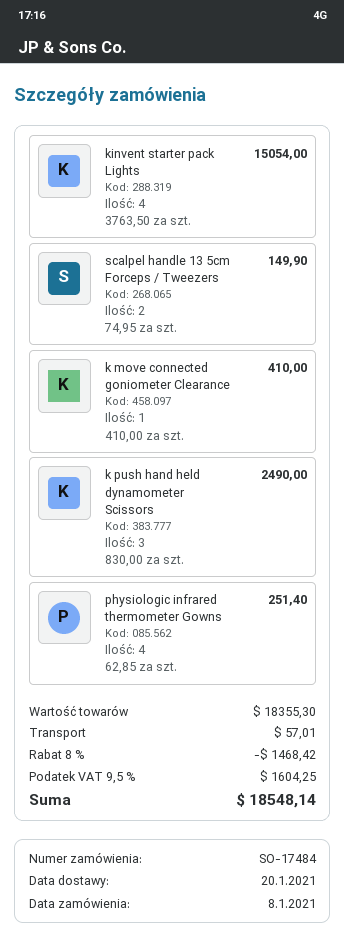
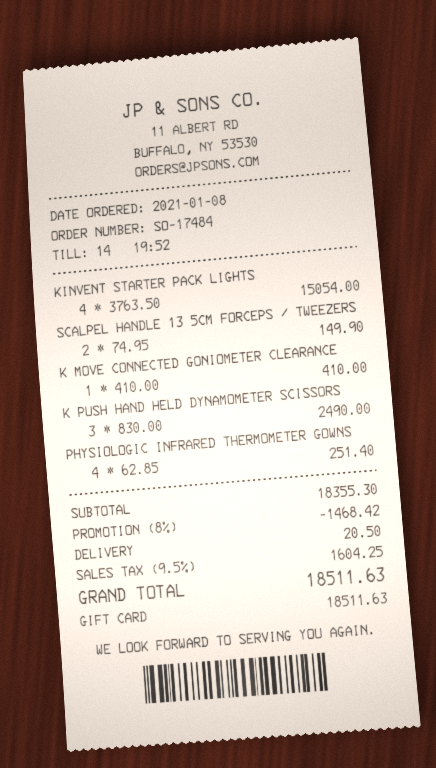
shipping: 57.01 -> 20.50
total: 18548.14 -> 18511.63

